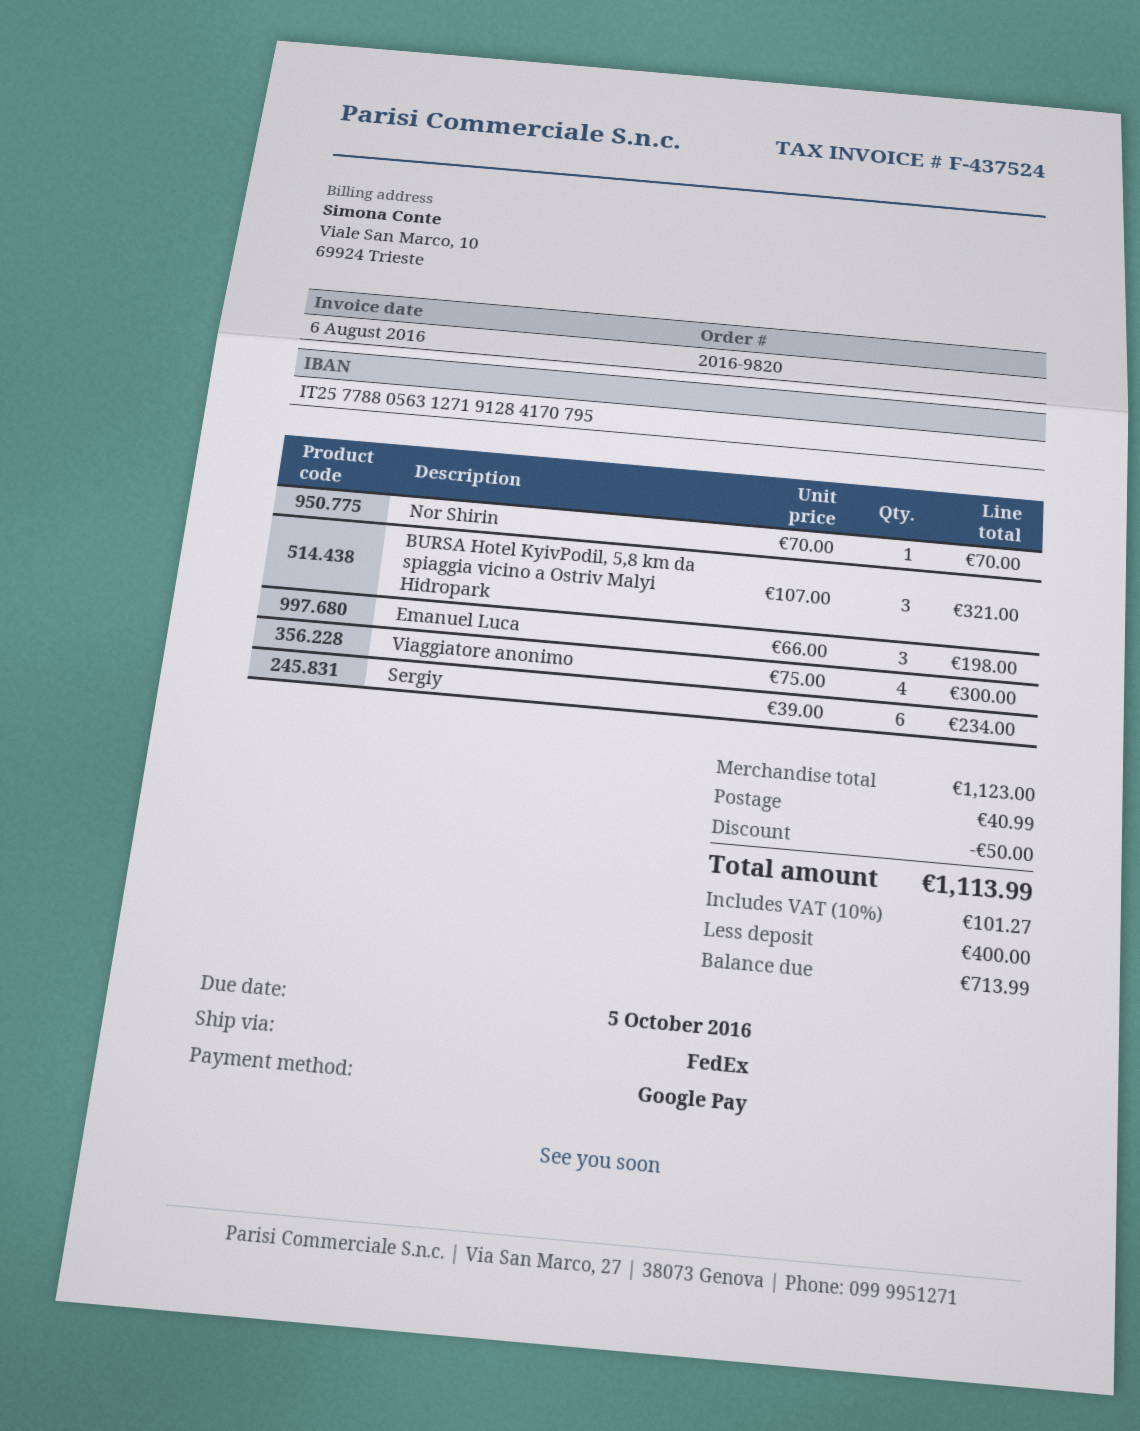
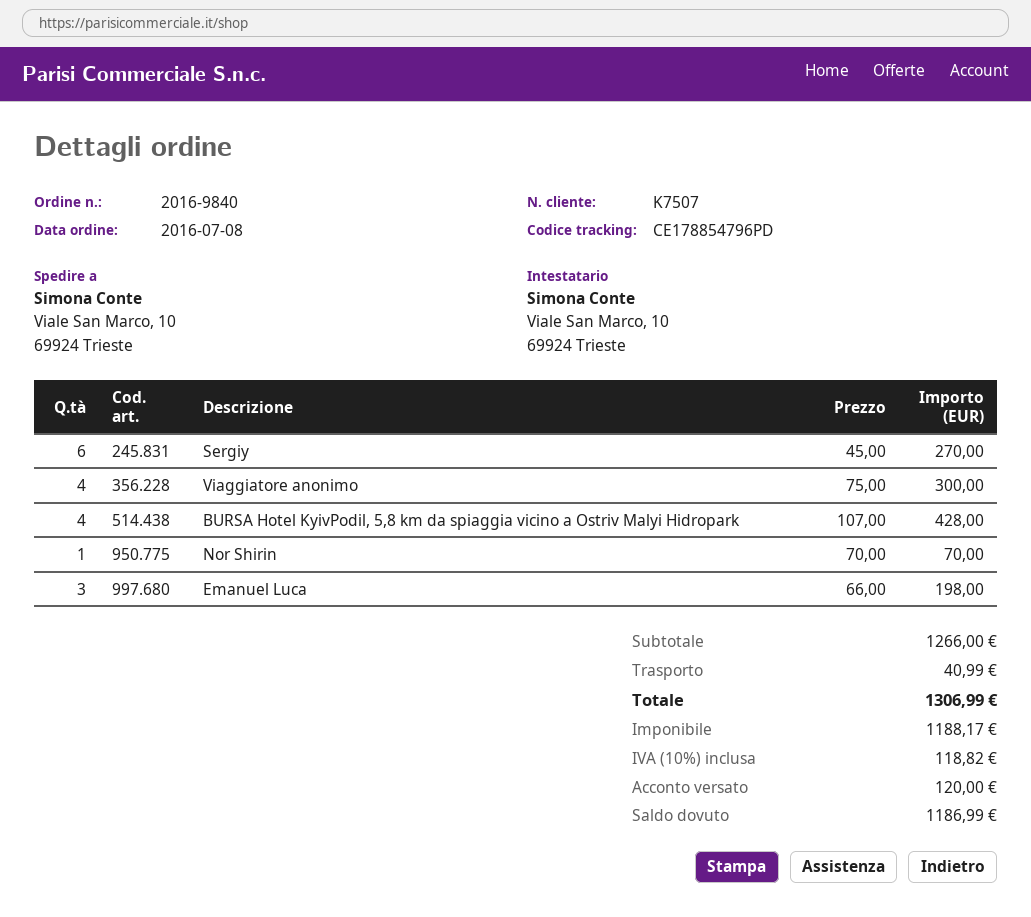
order number: 2016-9820 -> 2016-9840
BURSA Hotel KyivPodil, 5,8 km da spiaggia vicino a Ostriv Malyi Hidropark: 3 x 107.00 = 321.00 -> 4 x 107.00 = 428.00
Sergiy: 6 x 39.00 = 234.00 -> 6 x 45.00 = 270.00
subtotal: 1123.00 -> 1266.00
discount: 50.00 -> none
tax: 10% = 101.27 -> 10% = 118.82
total: 1113.99 -> 1306.99
deposit: 400.00 -> 120.00
balance: 713.99 -> 1186.99

